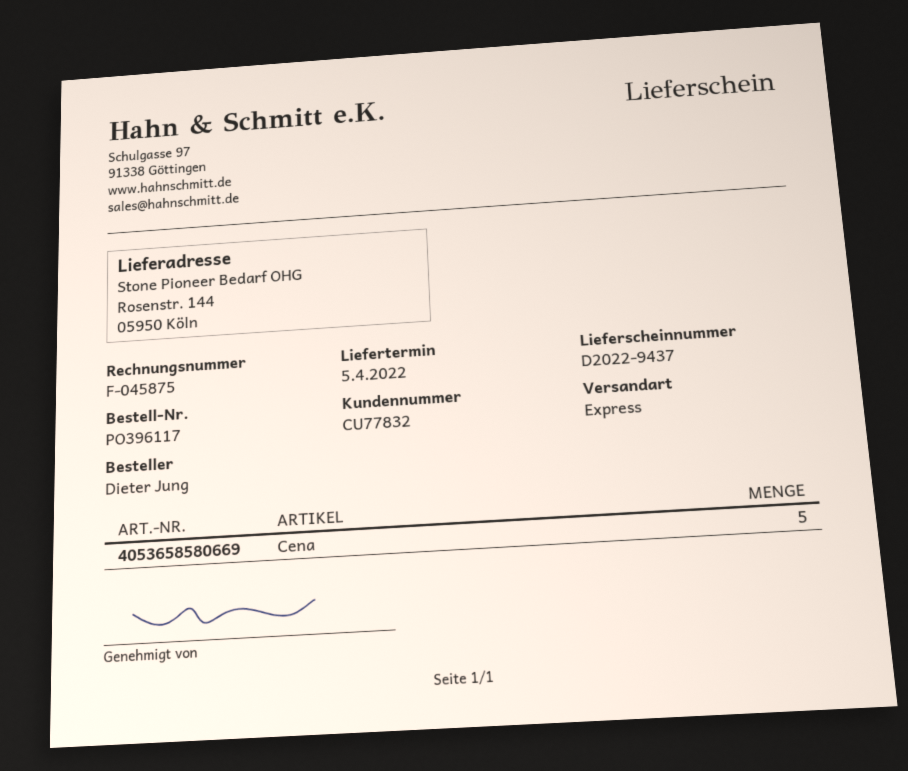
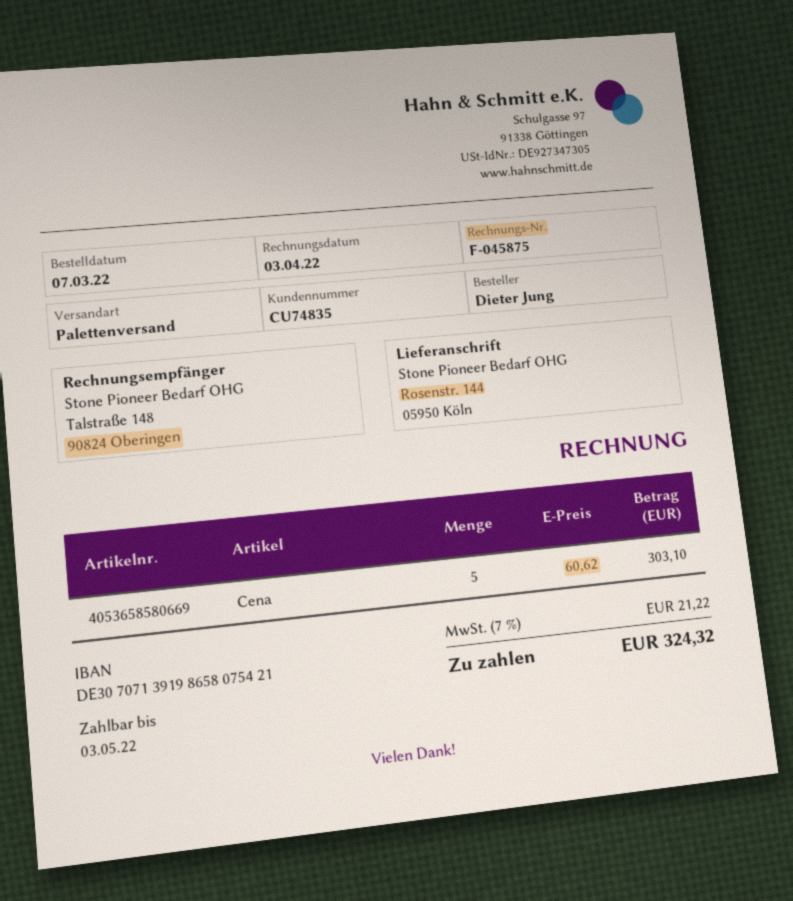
customer number: CU77832 -> CU74835
shipping method: express -> pallet freight

